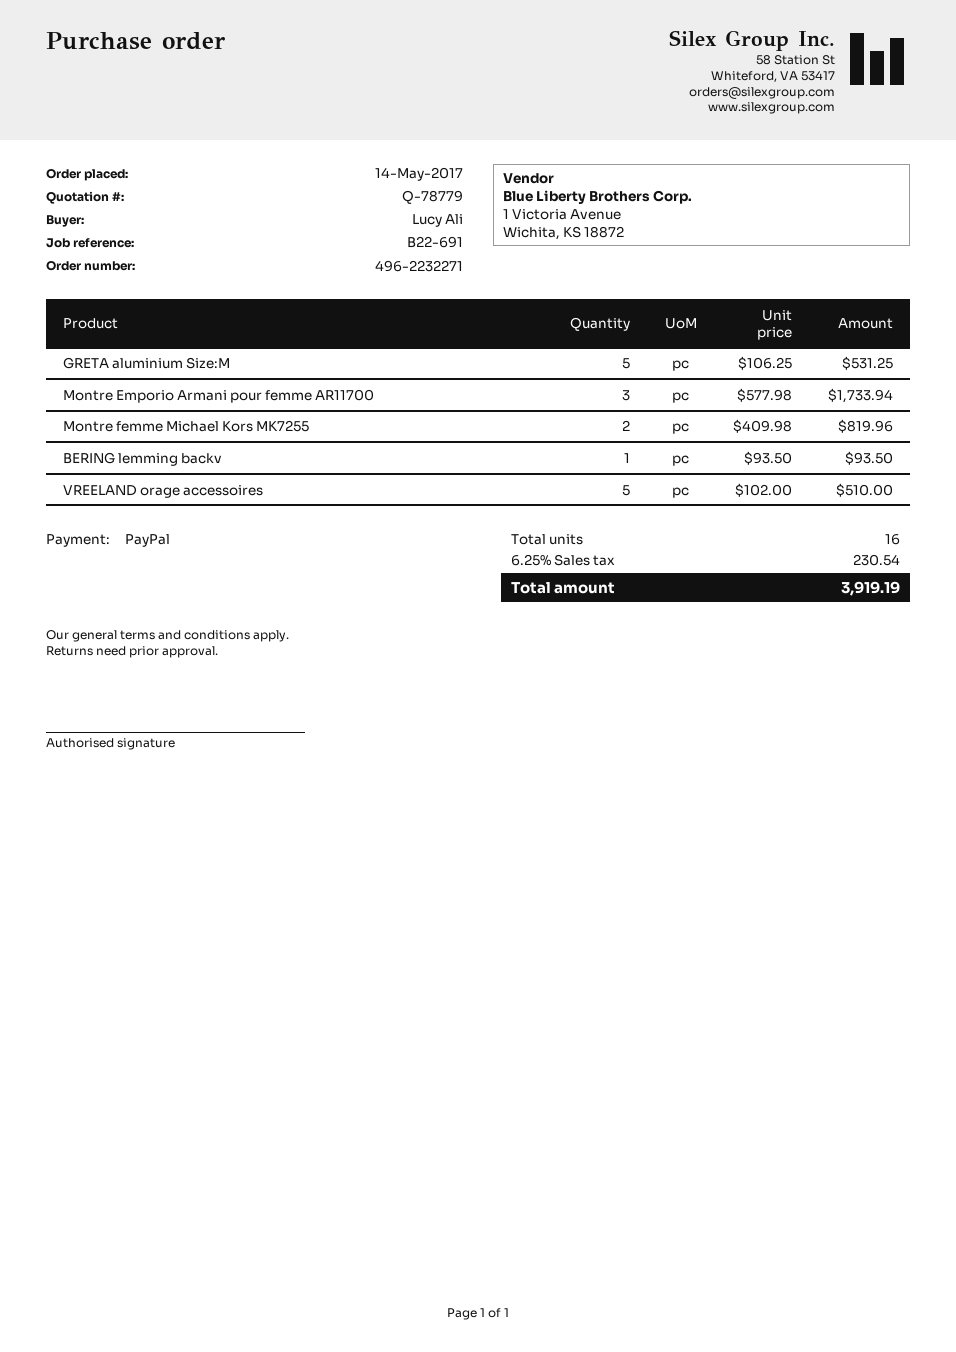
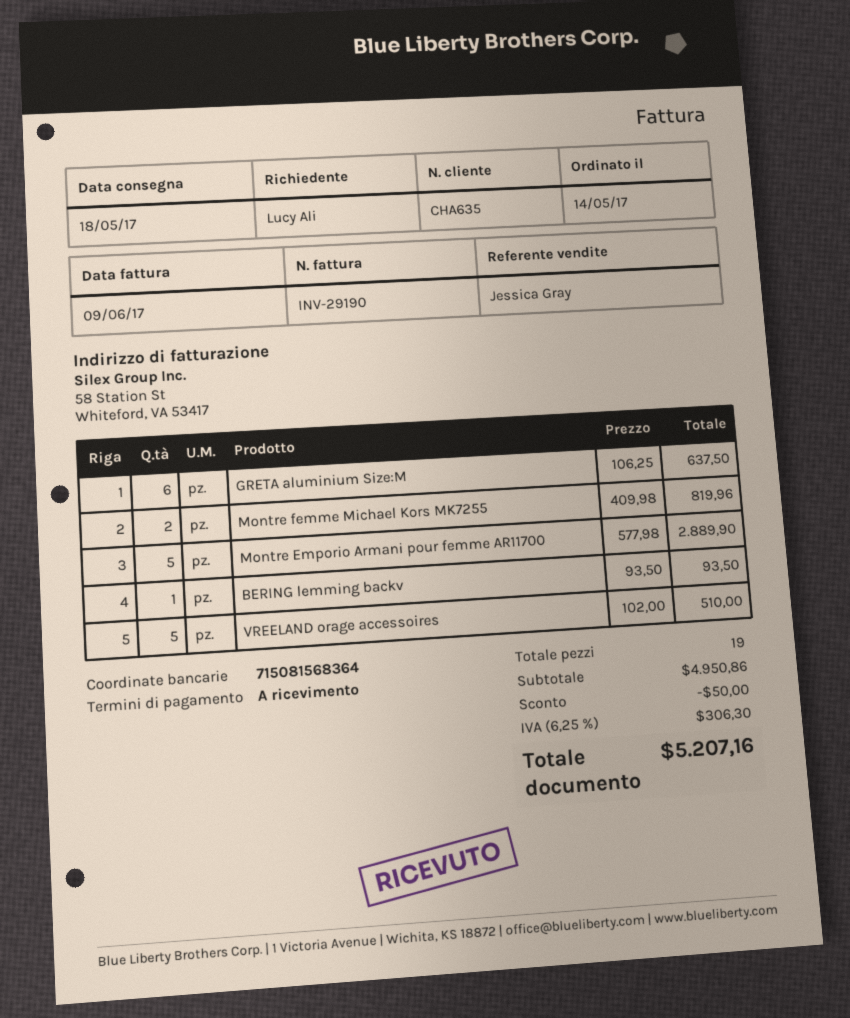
GRETA aluminium Size:M: 5 x 106.25 = 531.25 -> 6 x 106.25 = 637.50
Montre Emporio Armani pour femme AR11700: 3 x 577.98 = 1733.94 -> 5 x 577.98 = 2889.90
total quantity: 16 -> 19
discount: none -> 50.00
tax: 6.25% = 230.54 -> 6.25% = 306.30
total: 3919.19 -> 5207.16

